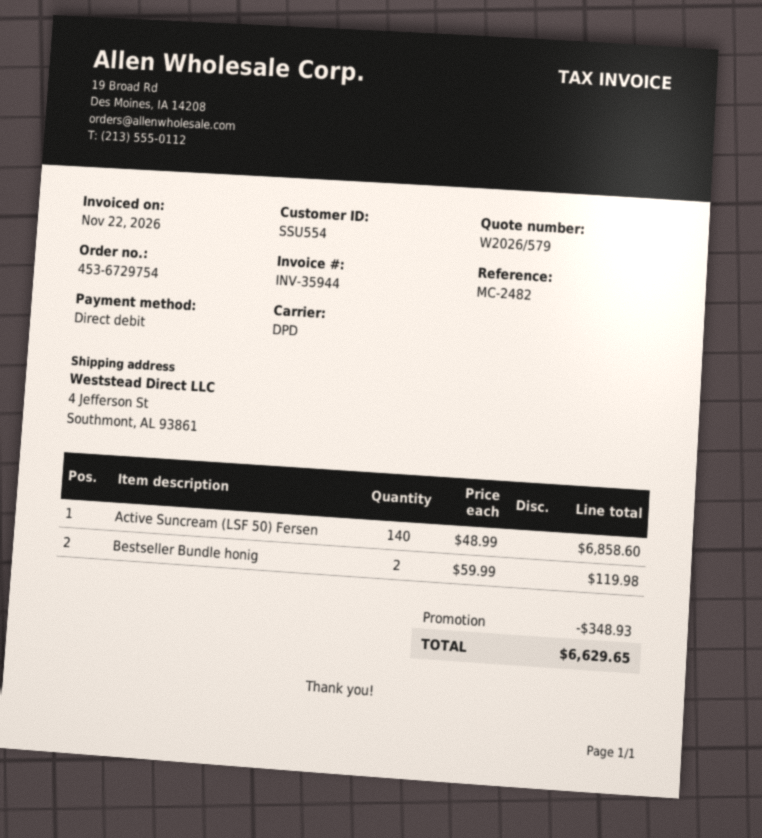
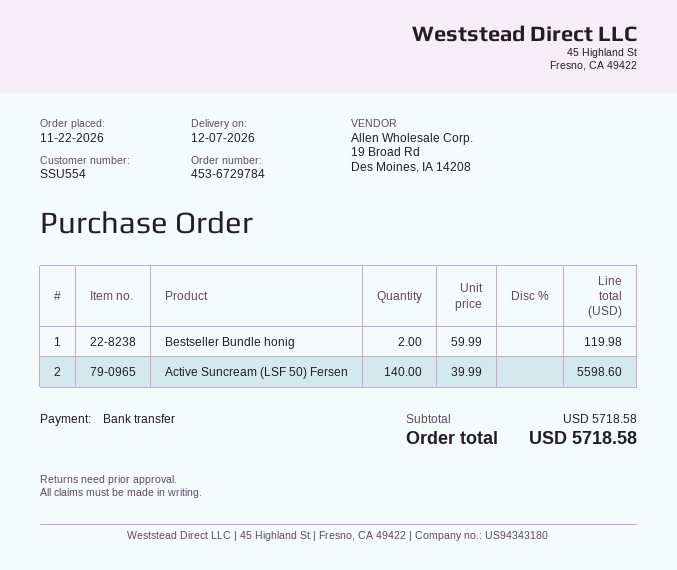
order number: 453-6729754 -> 453-6729784
payment method: direct debit -> bank transfer
Active Suncream (LSF 50) Fersen: 140 x 48.99 = 6858.60 -> 140 x 39.99 = 5598.60
discount: 348.93 -> none
total: 6629.65 -> 5718.58

